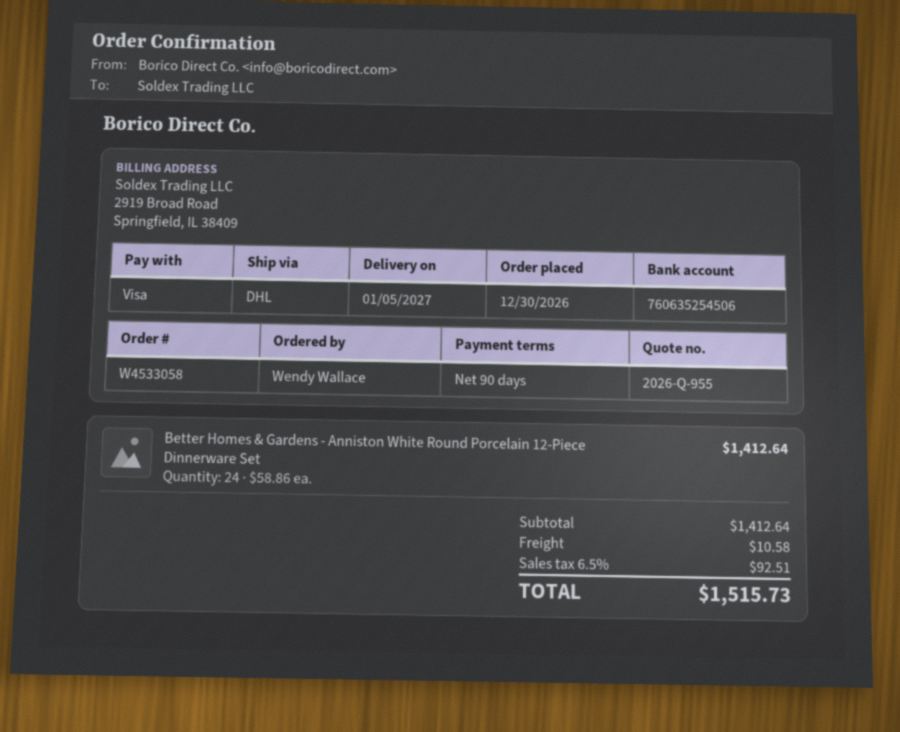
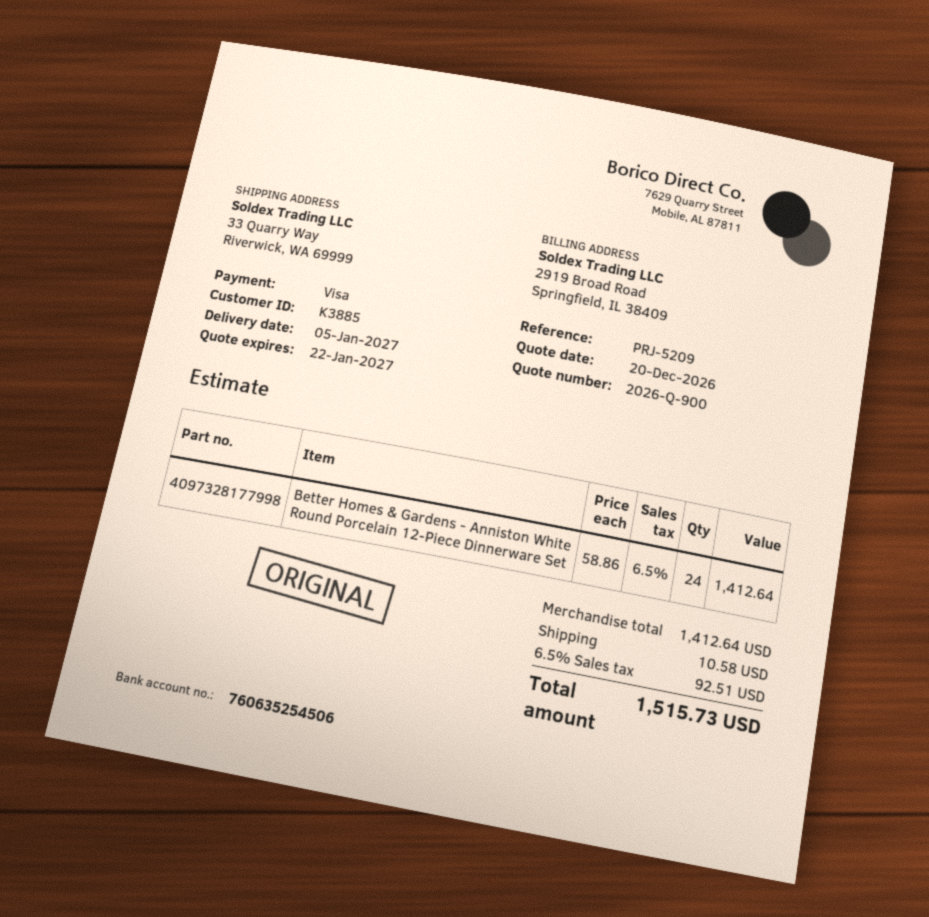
quote number: 2026-Q-955 -> 2026-Q-900

